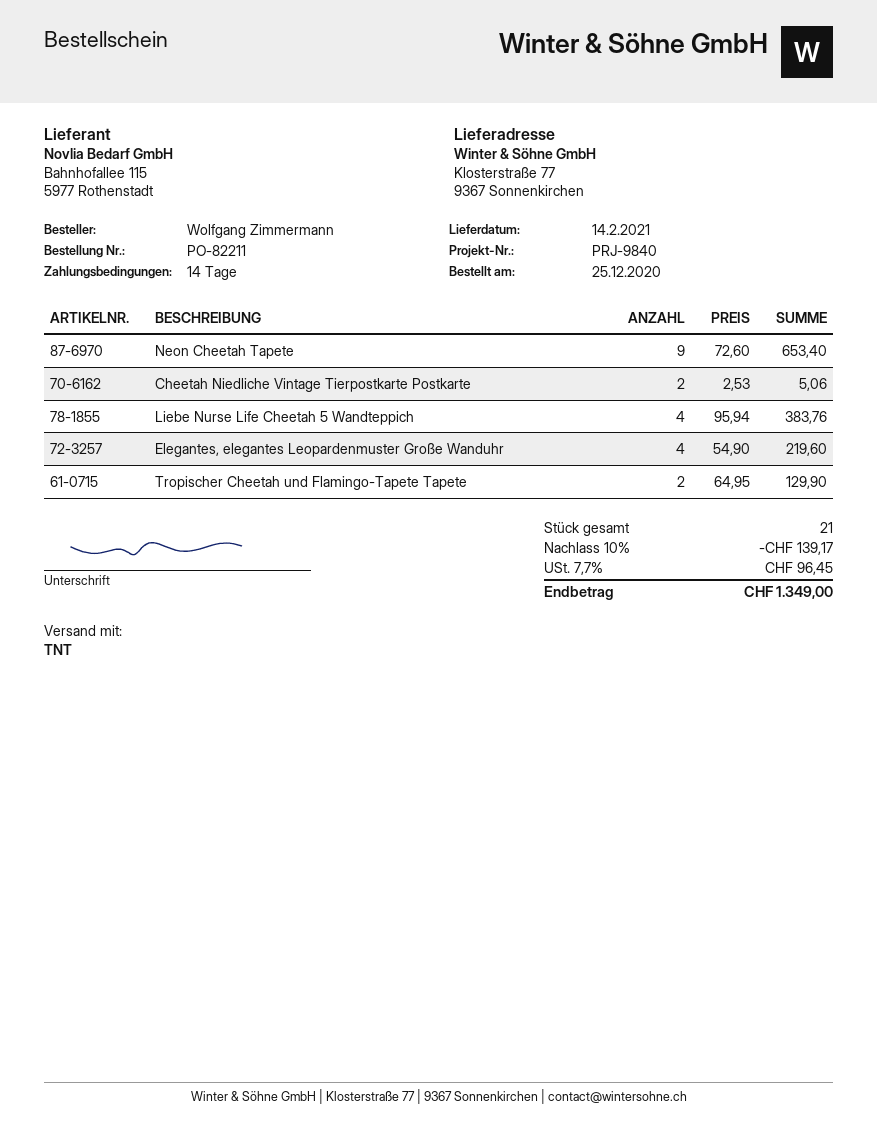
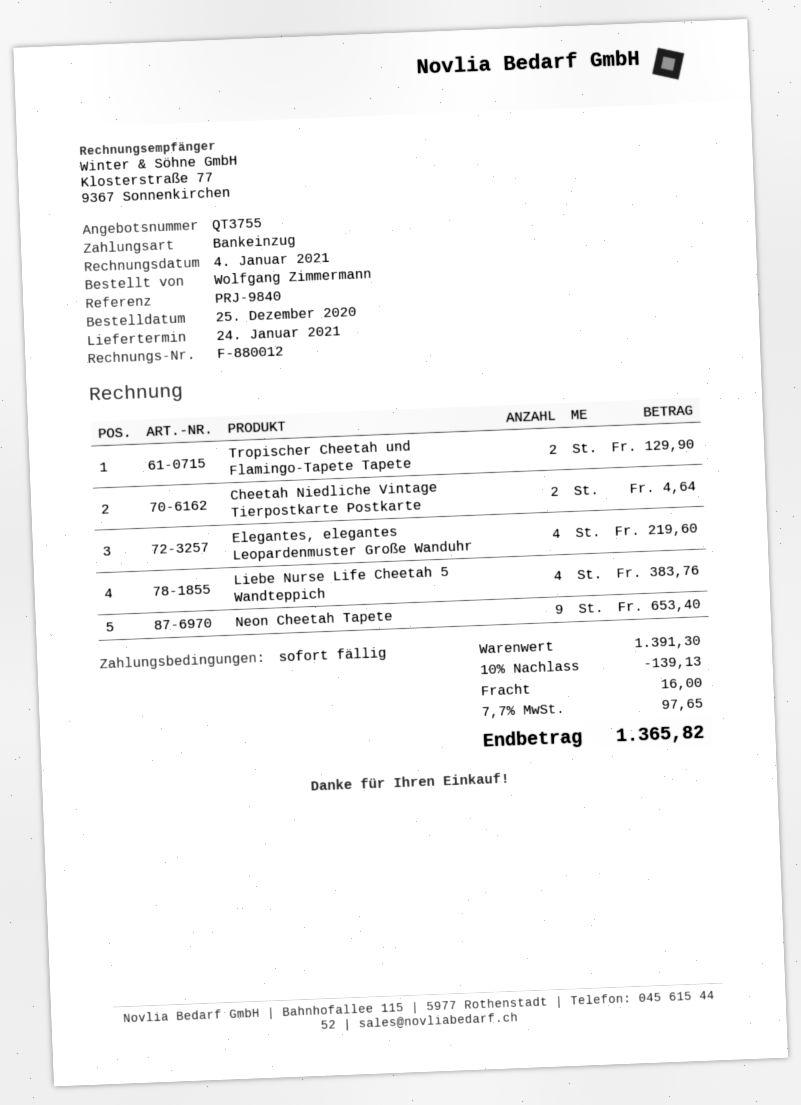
delivery date: 2021-02-14 -> 2021-01-24
payment terms: 14 days -> on receipt
Cheetah Niedliche Vintage Tierpostkarte Postkarte: 2 for 5.06 -> 2 for 4.64
discount: 10% = 139.17 -> 10% = 139.13
shipping: none -> 16.00
tax: 7.7% = 96.45 -> 7.7% = 97.65
total: 1349.00 -> 1365.82

